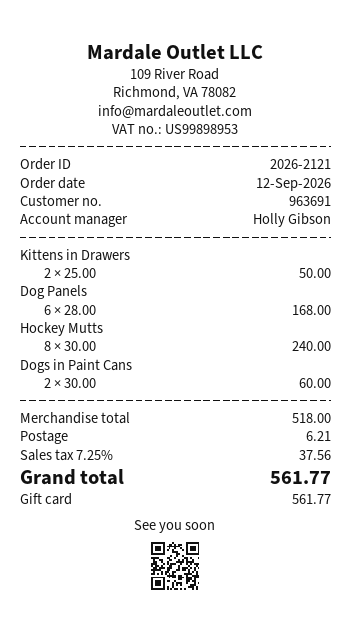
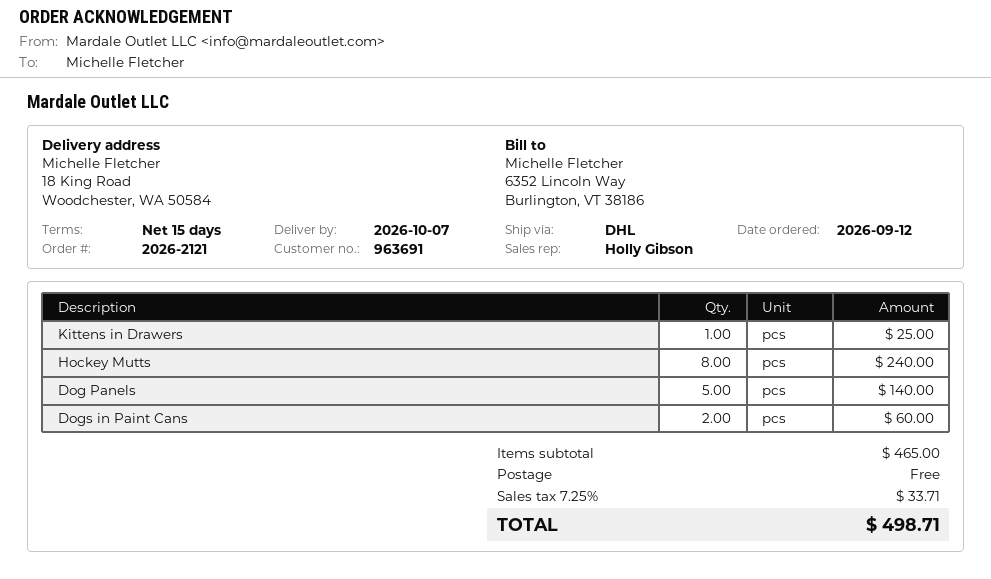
Kittens in Drawers: 2 for 50.00 -> 1 for 25.00
Dog Panels: 6 for 168.00 -> 5 for 140.00
subtotal: 518.00 -> 465.00
shipping: 6.21 -> 0.00
tax: 7.25% = 37.56 -> 7.25% = 33.71
total: 561.77 -> 498.71

